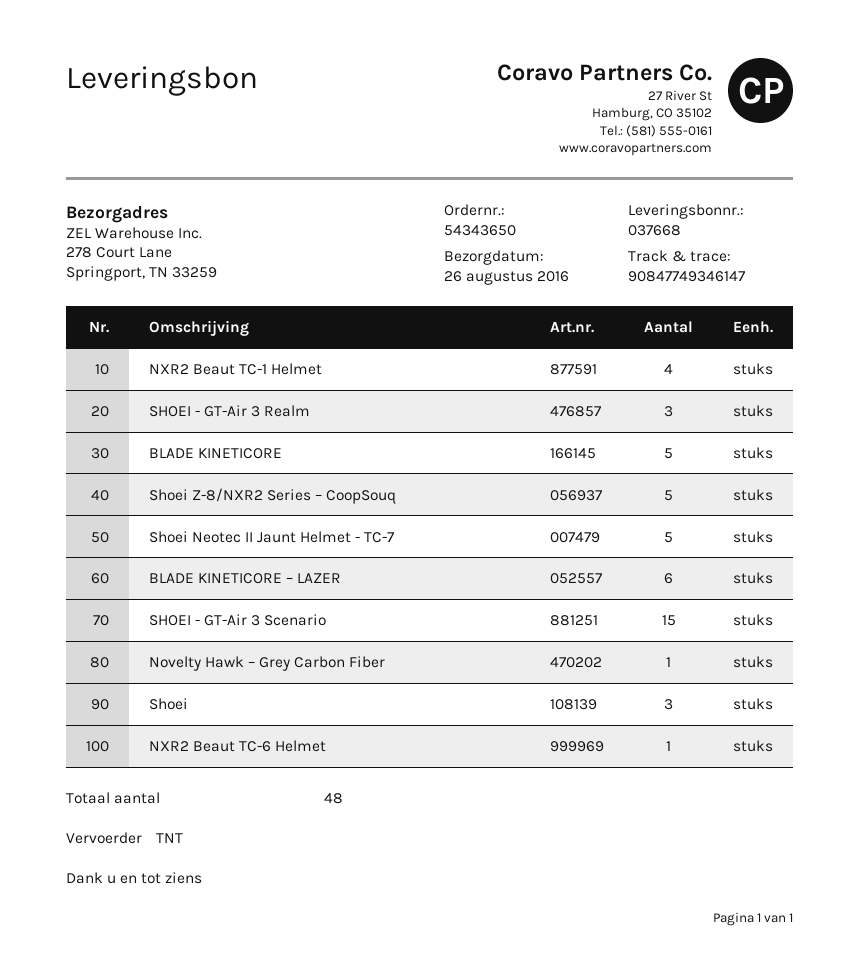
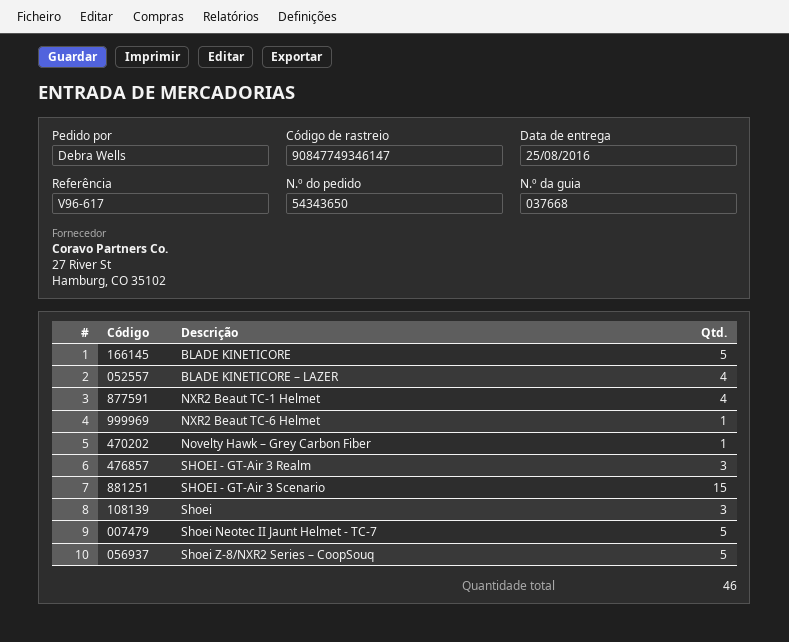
delivery date: 2016-08-26 -> 2016-08-25
BLADE KINETICORE – LAZER: 6 -> 4
total quantity: 48 -> 46

